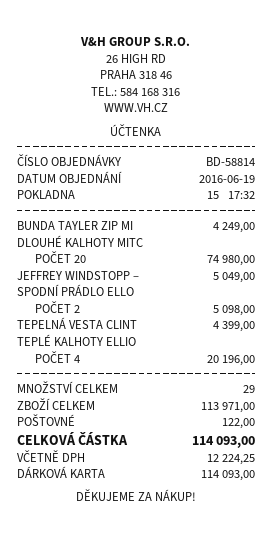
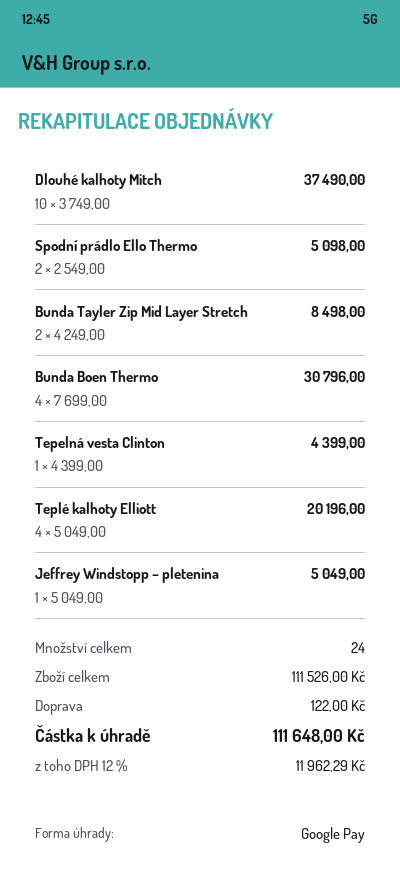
payment method: gift card -> Google Pay
BUNDA TAYLER ZIP MI: 1 for 4249.00 -> 2 for 8498.00
DLOUHÉ KALHOTY MITC: 20 for 74980.00 -> 10 for 37490.00
Bunda Boen Thermo: none -> 4 for 30796.00
total quantity: 29 -> 24
subtotal: 113971.00 -> 111526.00
tax: 12224.25 -> 11962.29
total: 114093.00 -> 111648.00

